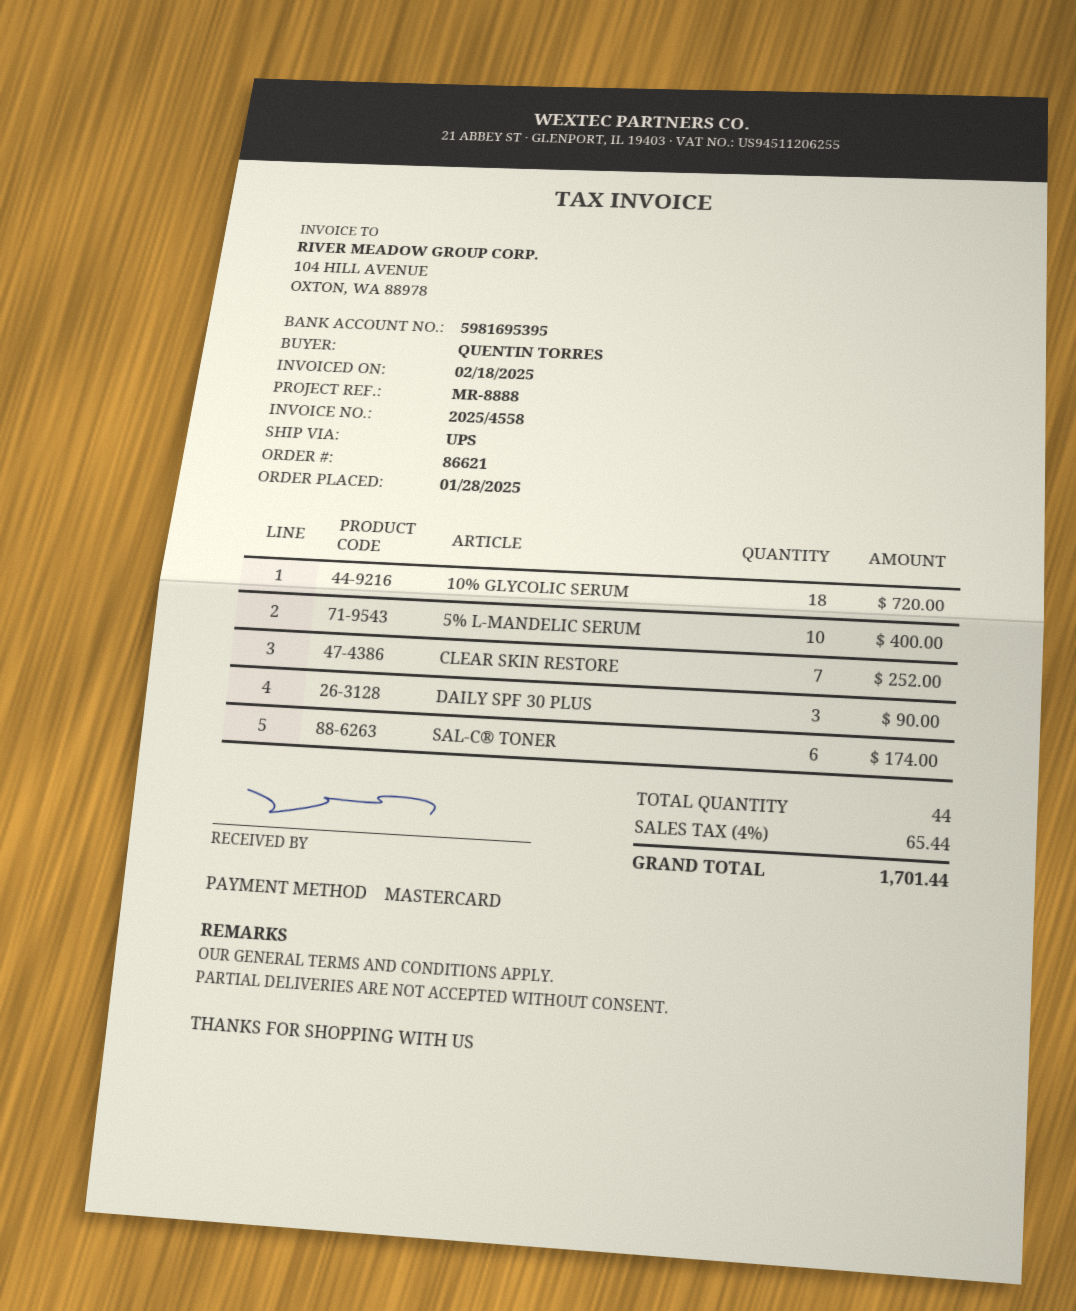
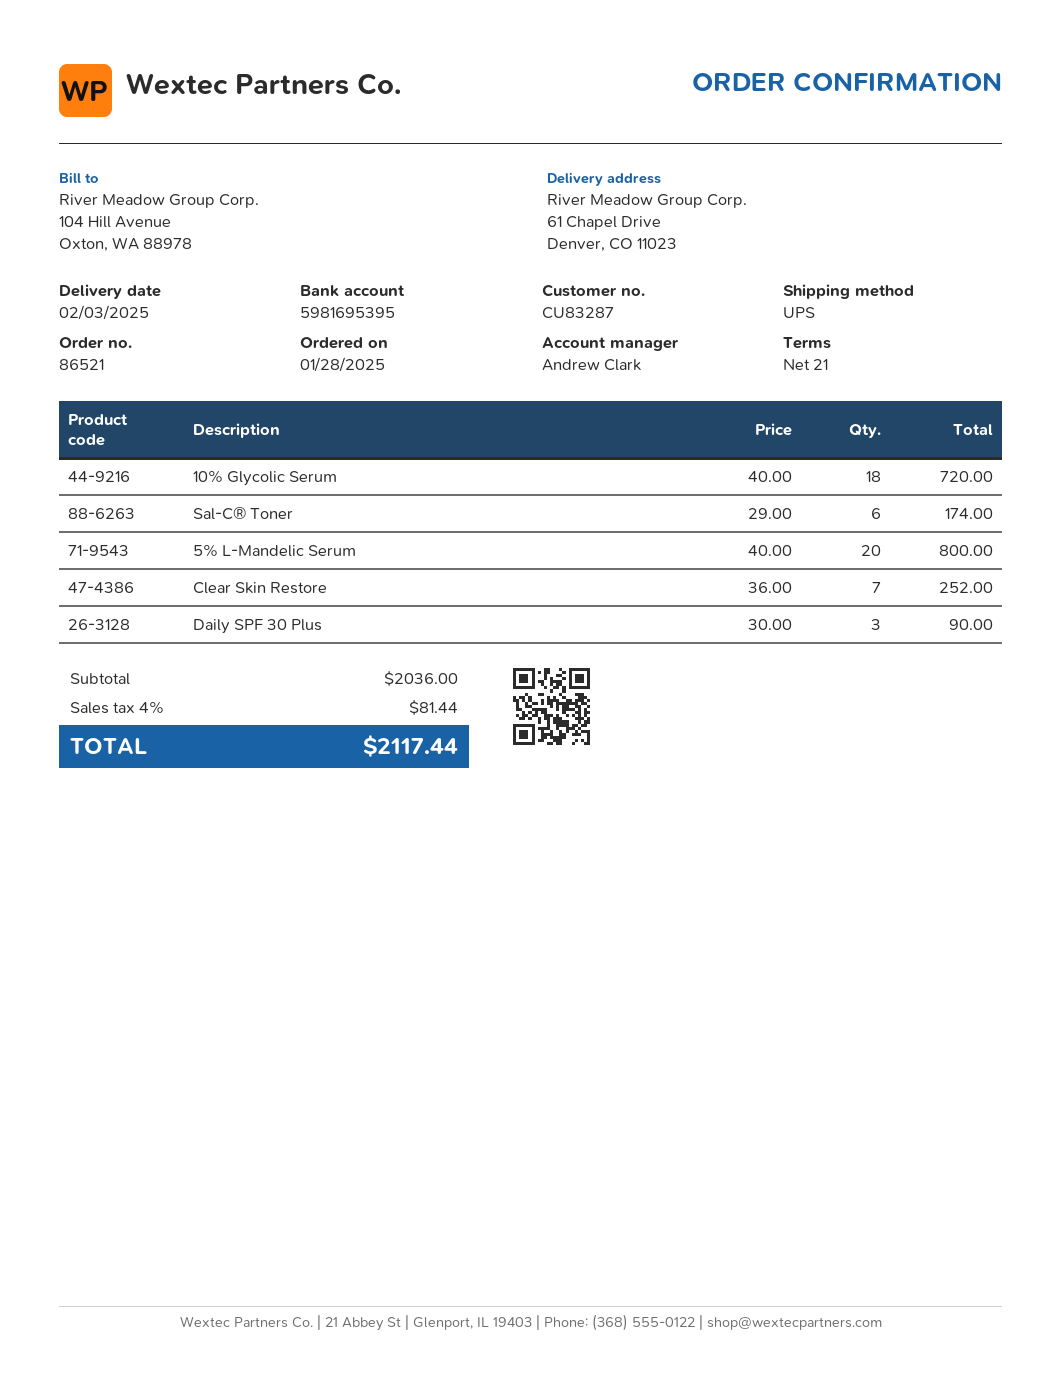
order number: 86621 -> 86521
5% L-MANDELIC SERUM: 10 for 400.00 -> 20 for 800.00
tax: 4% = 65.44 -> 4% = 81.44
total: 1701.44 -> 2117.44

